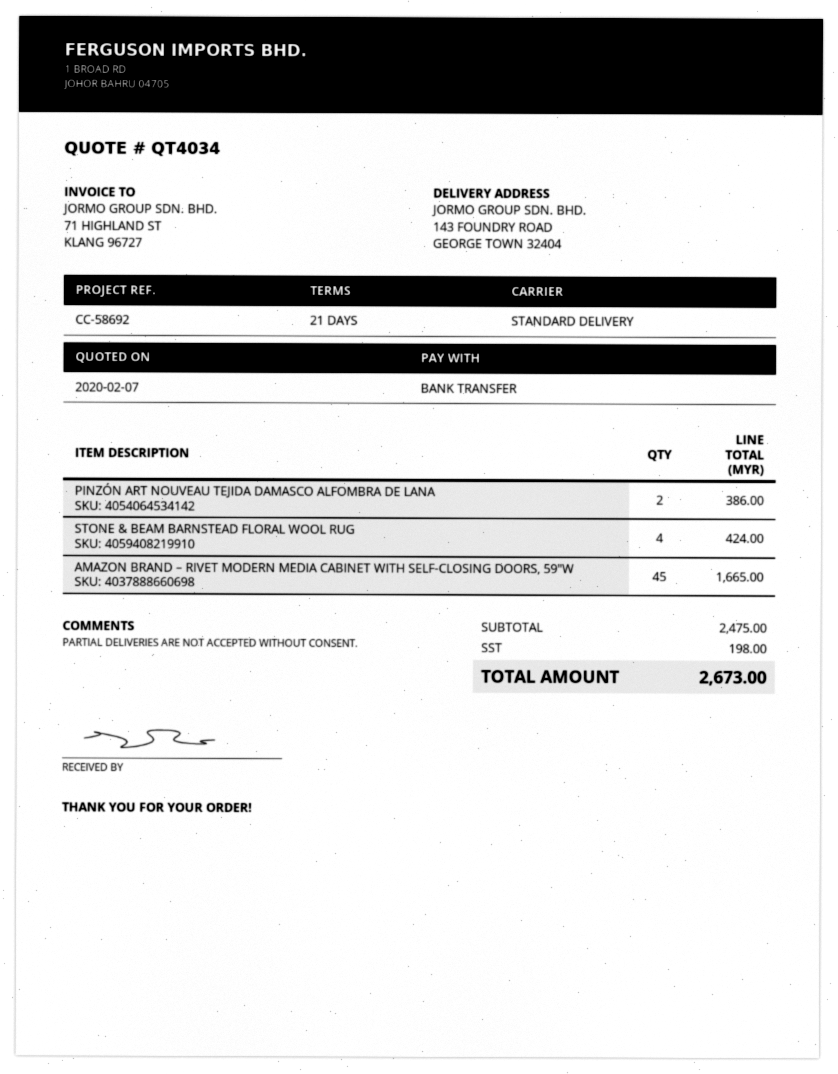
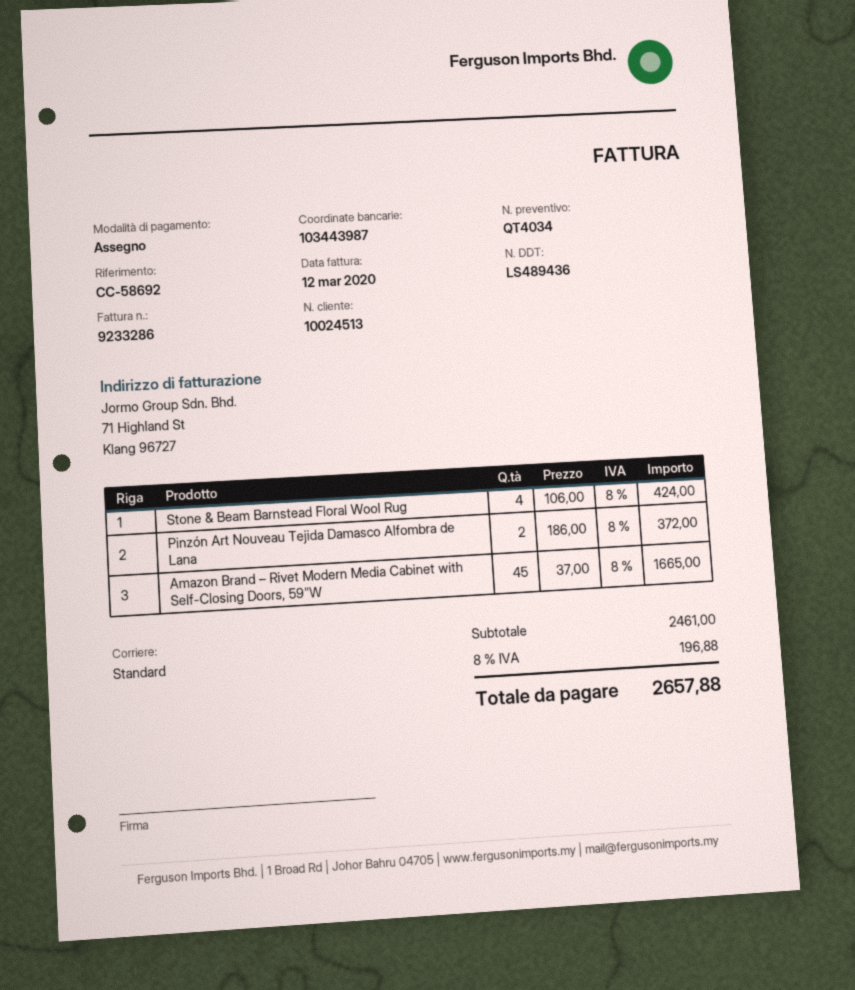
payment method: bank transfer -> cheque
PINZÓN ART NOUVEAU TEJIDA DAMASCO ALFOMBRA DE LANA: 2 for 386.00 -> 2 for 372.00
subtotal: 2475.00 -> 2461.00
tax: 198.00 -> 196.88
total: 2673.00 -> 2657.88

